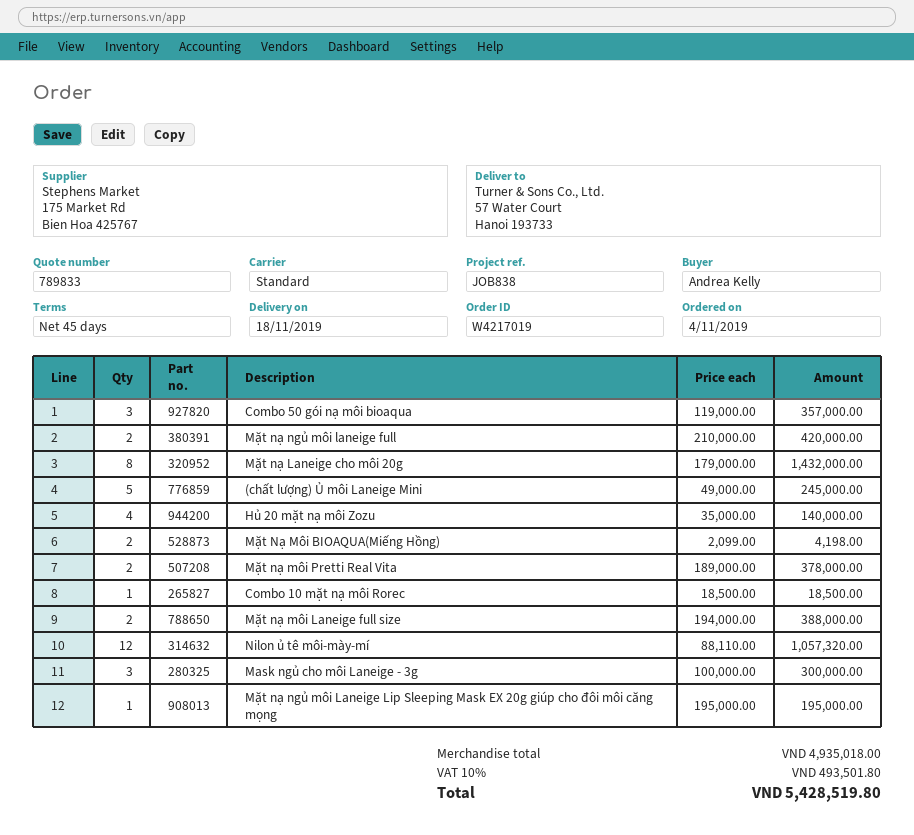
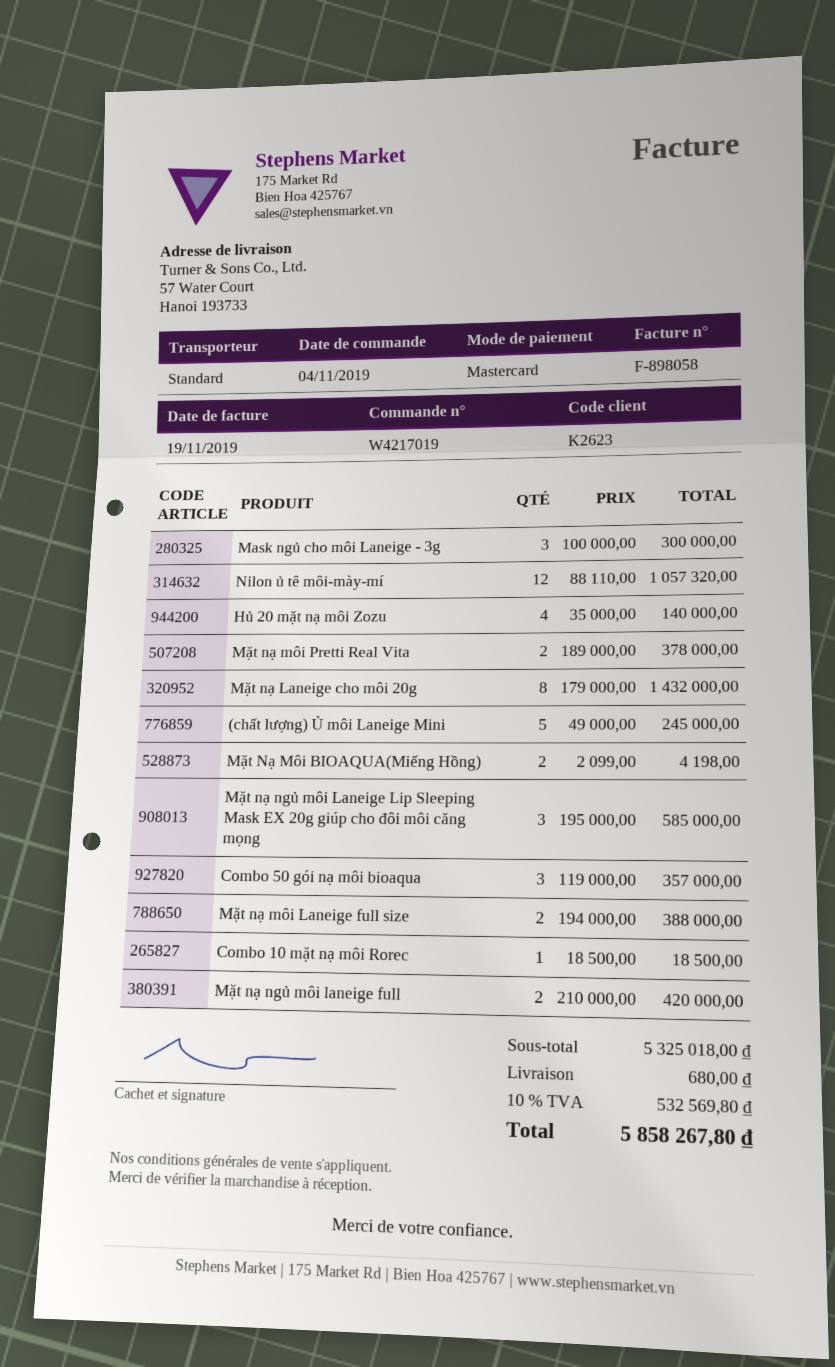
Mặt nạ ngủ môi Laneige Lip Sleeping Mask EX 20g giúp cho đôi môi căng mọng: 1 x 195000.00 = 195000.00 -> 3 x 195000.00 = 585000.00
subtotal: 4935018.00 -> 5325018.00
shipping: none -> 680.00
tax: 10% = 493501.80 -> 10% = 532569.80
total: 5428519.80 -> 5858267.80

